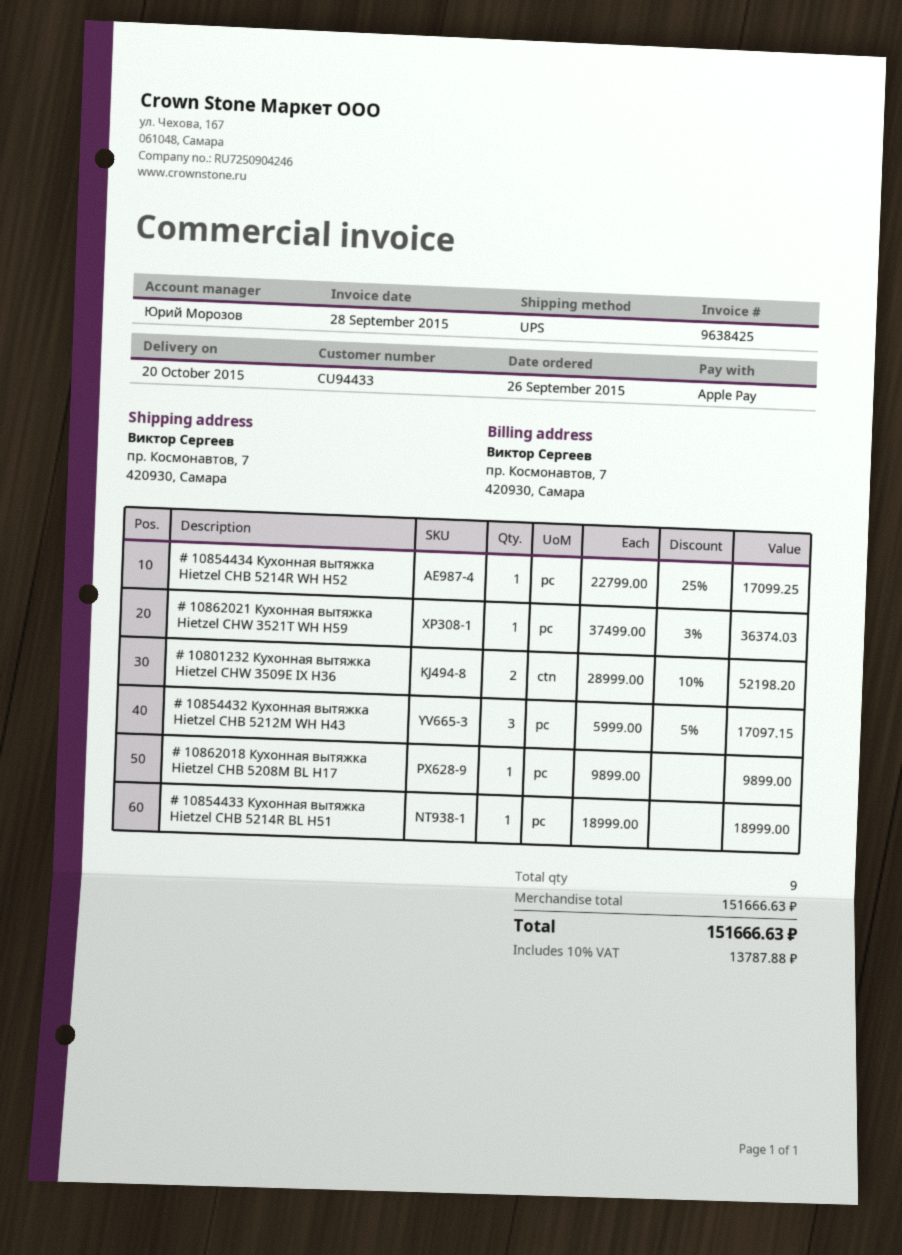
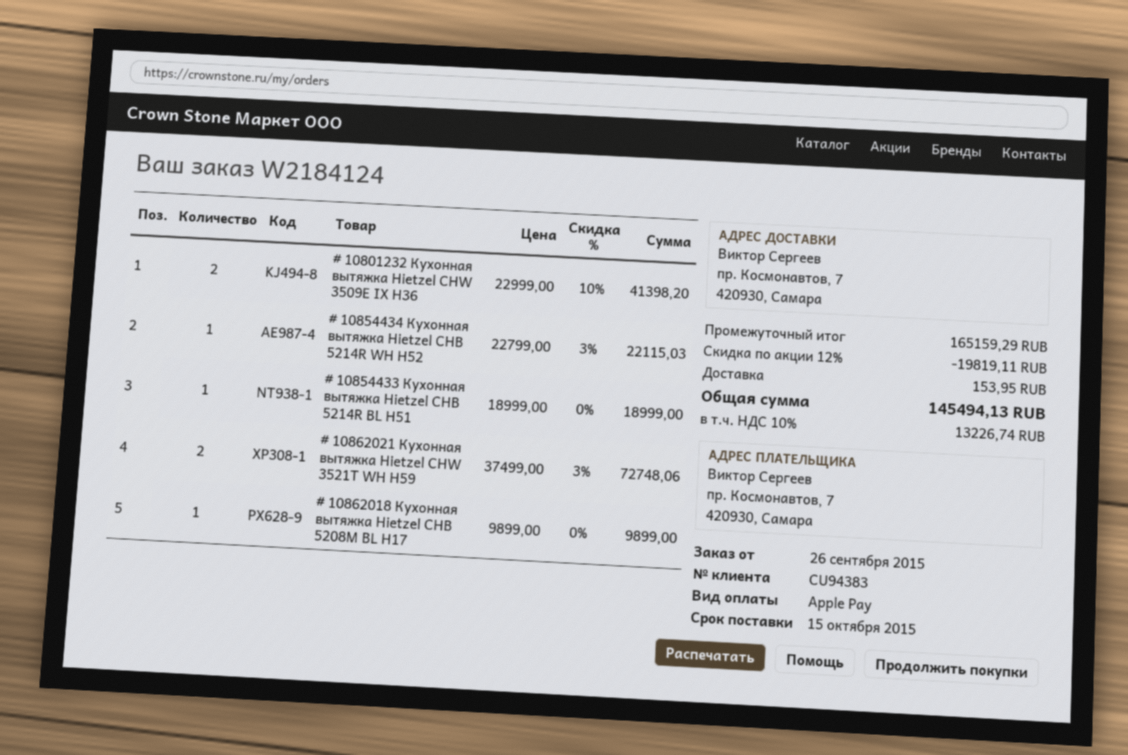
delivery date: 2015-10-20 -> 2015-10-15
customer number: CU94433 -> CU94383
# 10854434 Кухонная вытяжка Hietzel CHB 5214R WH H52: 1 x 22799.00 - 25% = 17099.25 -> 1 x 22799.00 - 3% = 22115.03
# 10862021 Кухонная вытяжка Hietzel CHW 3521T WH H59: 1 x 37499.00 - 3% = 36374.03 -> 2 x 37499.00 - 3% = 72748.06
# 10801232 Кухонная вытяжка Hietzel CHW 3509E IX H36: 2 x 28999.00 - 10% = 52198.20 -> 2 x 22999.00 - 10% = 41398.20
# 10854432 Кухонная вытяжка Hietzel CHB 5212M WH H43: 3 x 5999.00 - 5% = 17097.15 -> none
subtotal: 151666.63 -> 165159.29
discount: none -> 12% = 19819.11
shipping: none -> 153.95
tax: 10% = 13787.88 -> 10% = 13226.74
total: 151666.63 -> 145494.13

